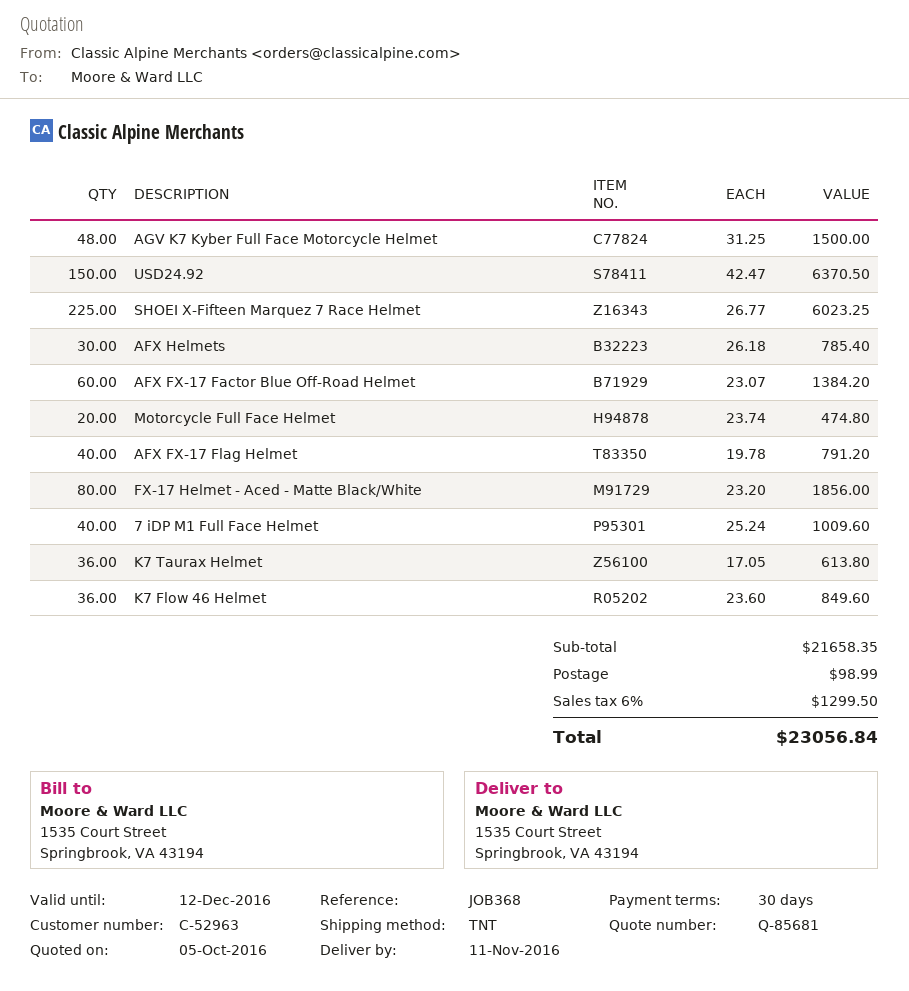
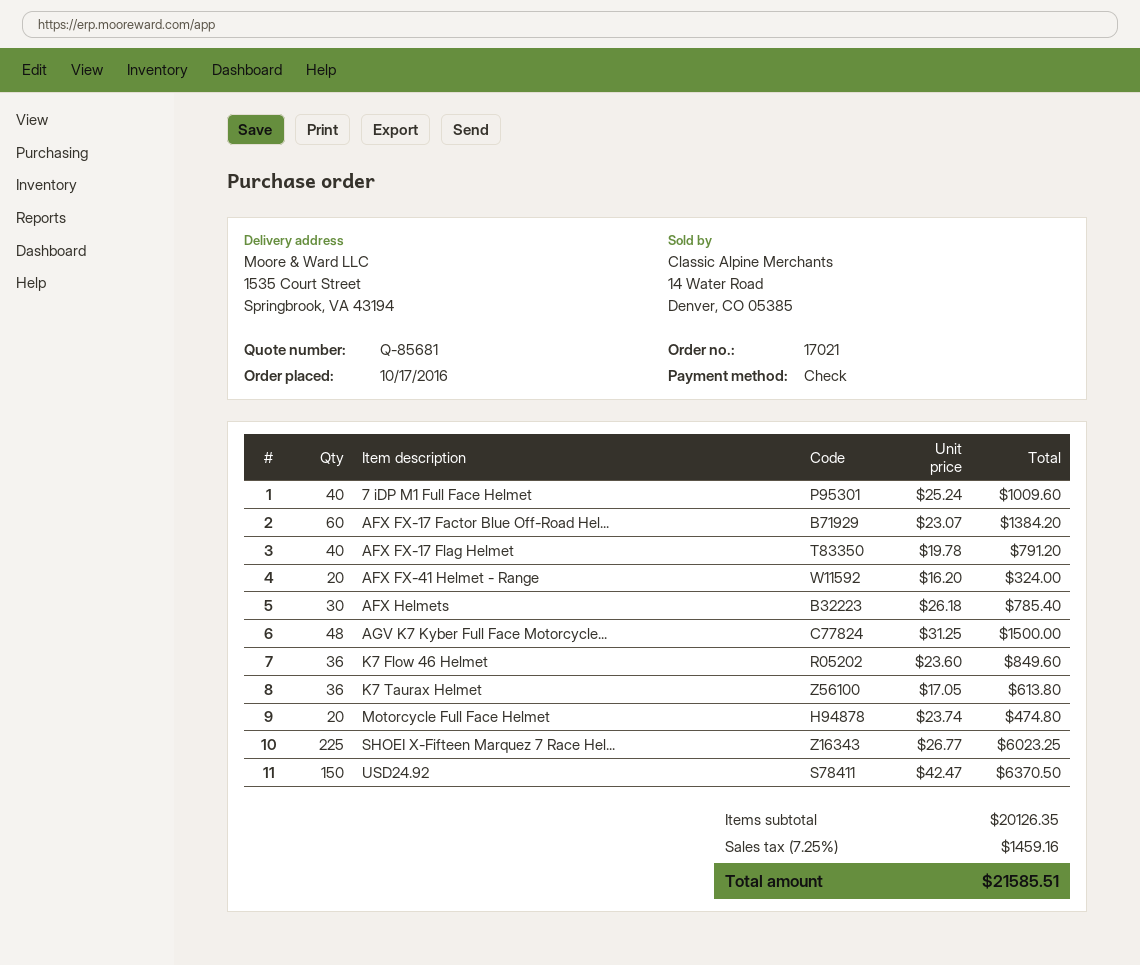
FX-17 Helmet - Aced - Matte Black/White: 80 x 23.20 = 1856.00 -> none
AFX FX-41 Helmet - Range: none -> 20 x 16.20 = 324.00
subtotal: 21658.35 -> 20126.35
shipping: 98.99 -> none
tax: 6% = 1299.50 -> 7.25% = 1459.16
total: 23056.84 -> 21585.51

